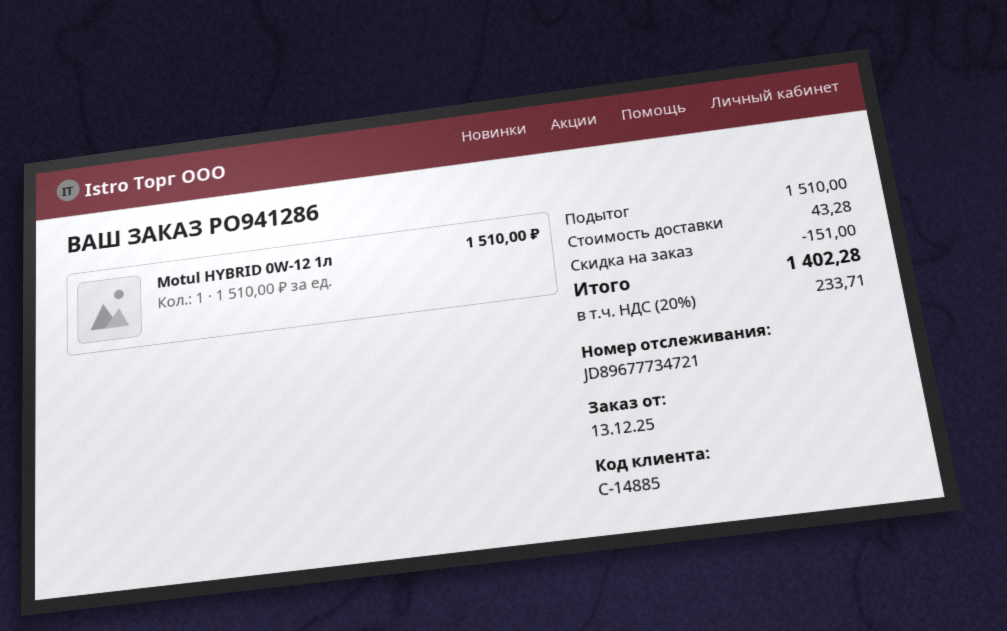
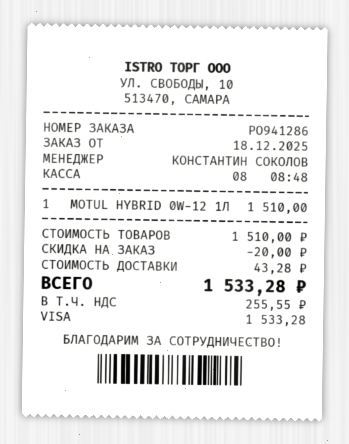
order date: 2025-12-13 -> 2025-12-18
discount: 151.00 -> 20.00
tax: 233.71 -> 255.55
total: 1402.28 -> 1533.28

